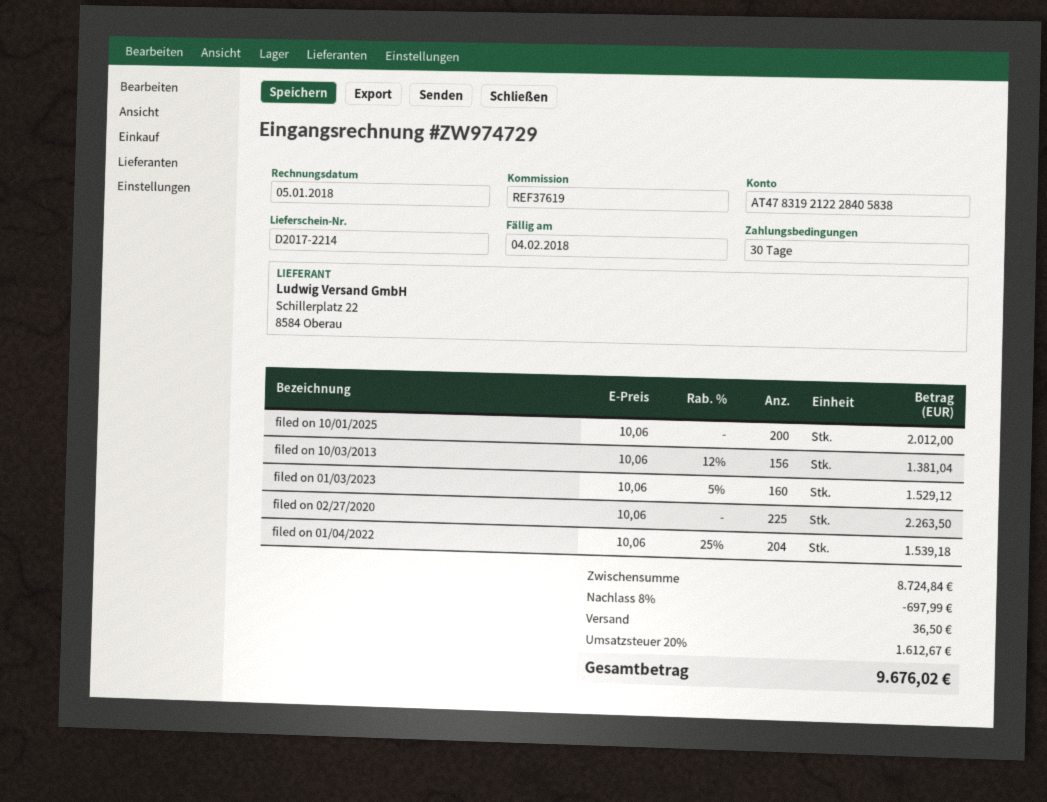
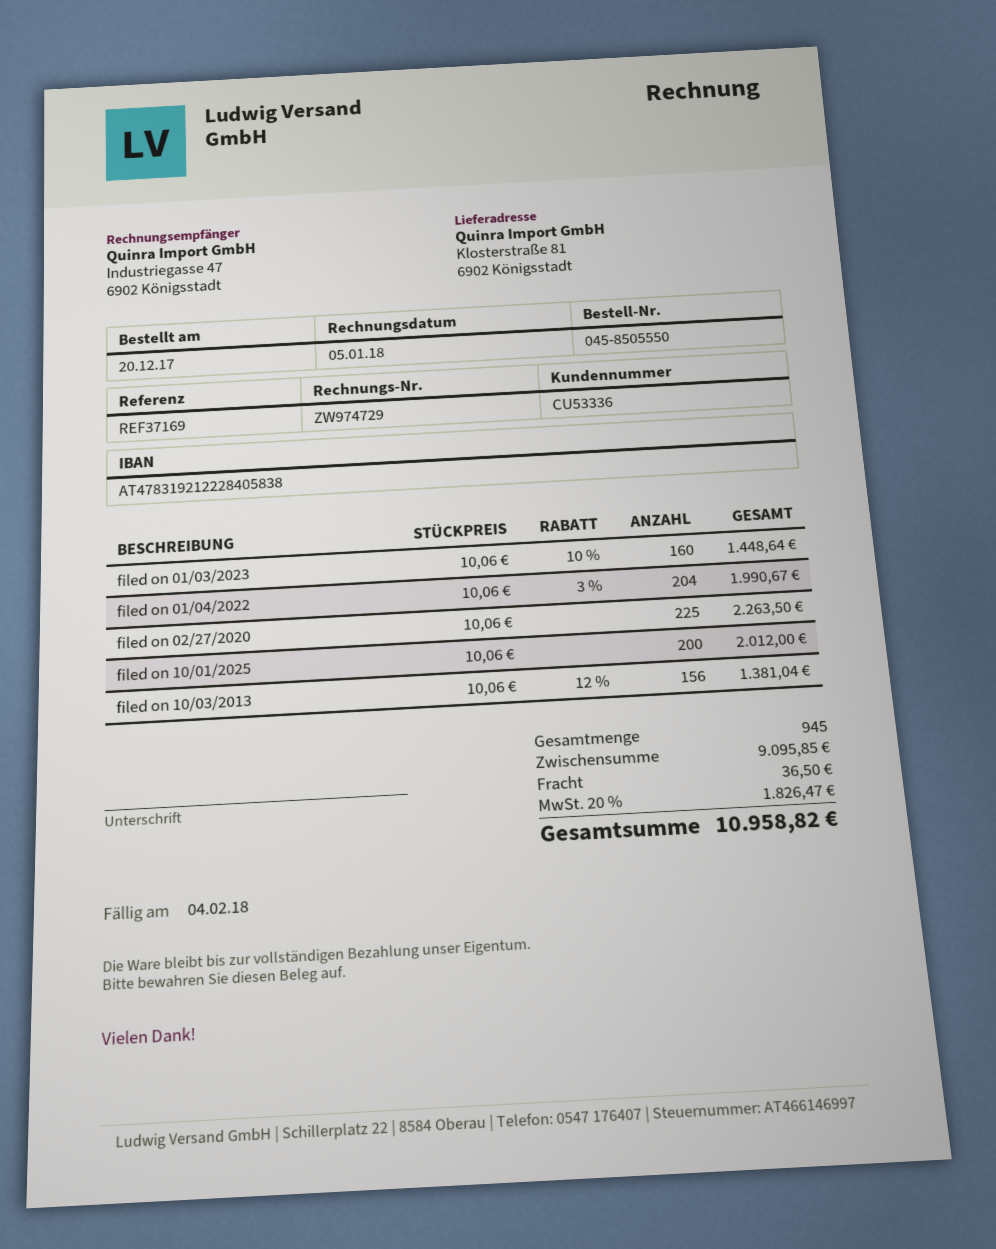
reference: REF37619 -> REF37169
filed on 01/03/2023: 160 x 10.06 - 5% = 1529.12 -> 160 x 10.06 - 10% = 1448.64
filed on 01/04/2022: 204 x 10.06 - 25% = 1539.18 -> 204 x 10.06 - 3% = 1990.67
subtotal: 8724.84 -> 9095.85
discount: 8% = 697.99 -> none
tax: 20% = 1612.67 -> 20% = 1826.47
total: 9676.02 -> 10958.82

